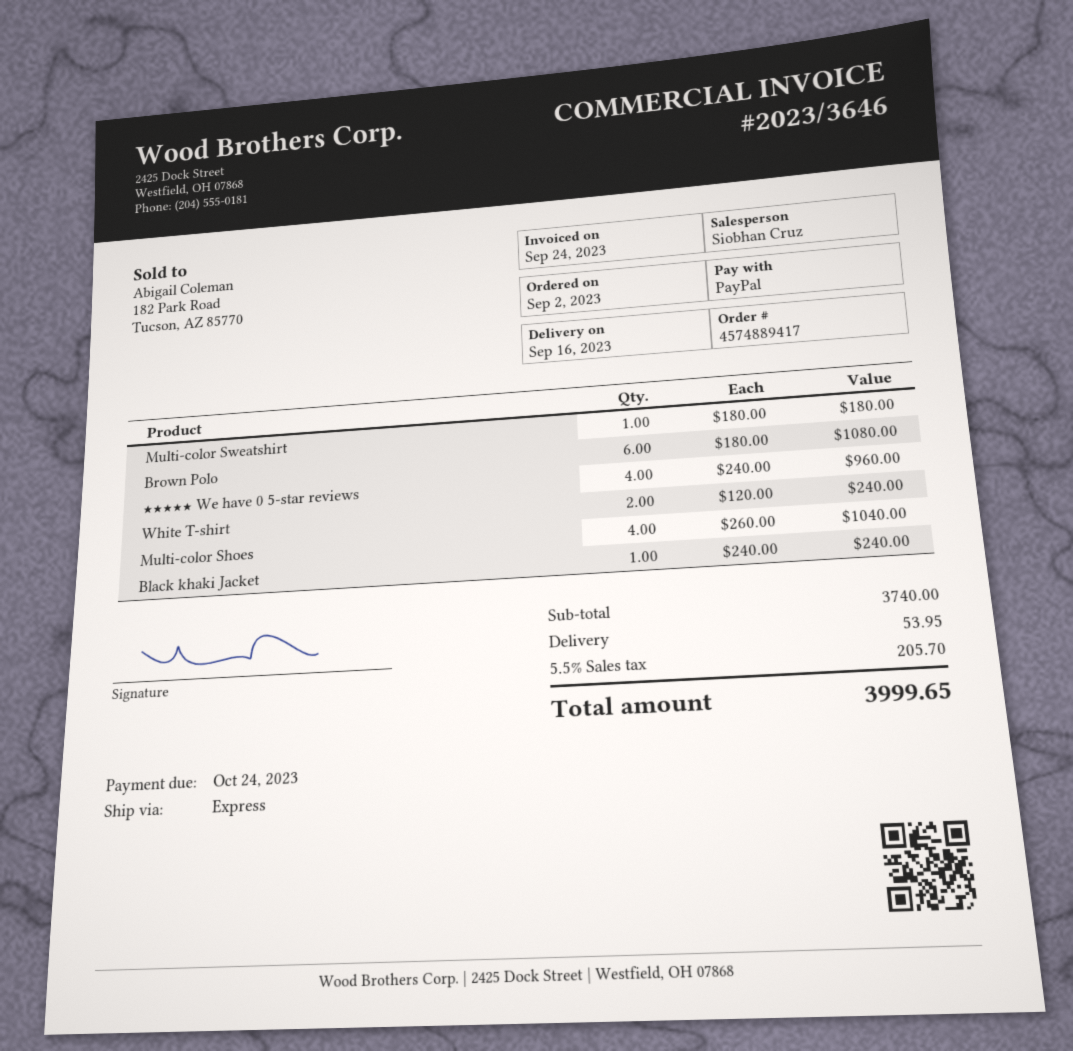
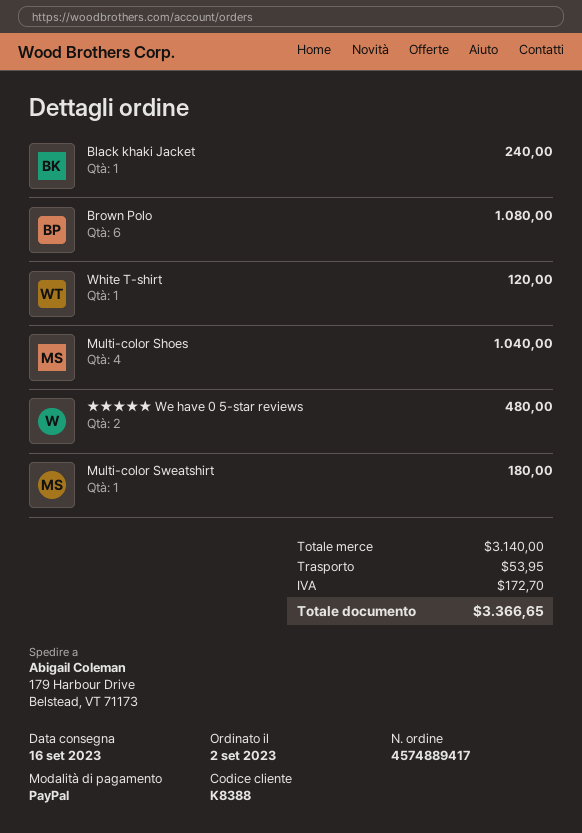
★★★★★ We have 0 5-star reviews: 4 for 960.00 -> 2 for 480.00
White T-shirt: 2 for 240.00 -> 1 for 120.00
subtotal: 3740.00 -> 3140.00
tax: 205.70 -> 172.70
total: 3999.65 -> 3366.65

